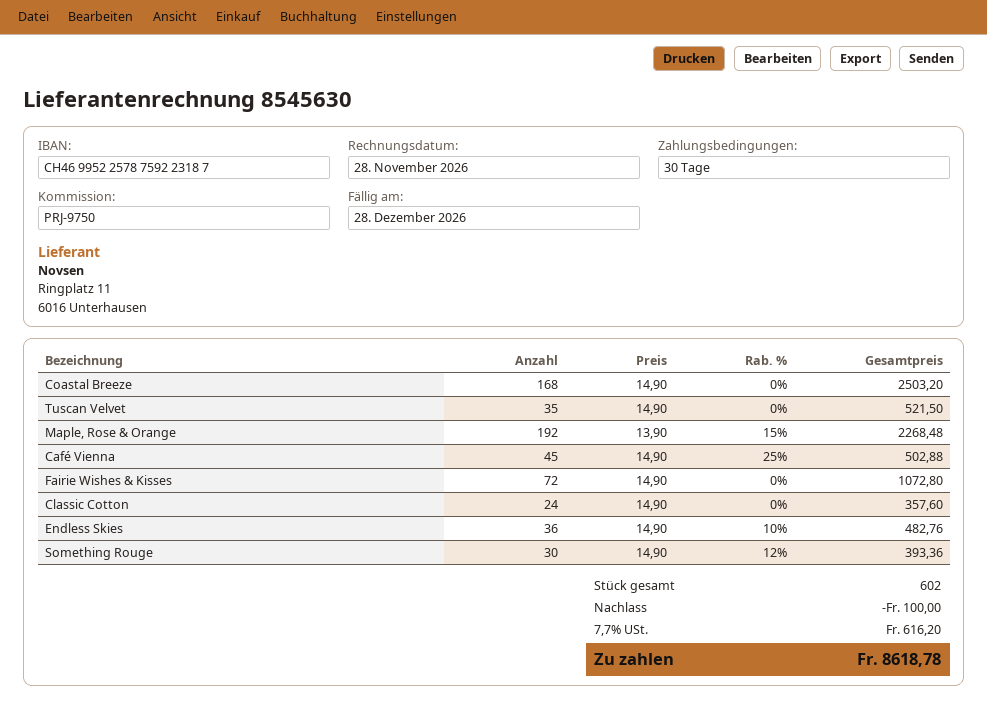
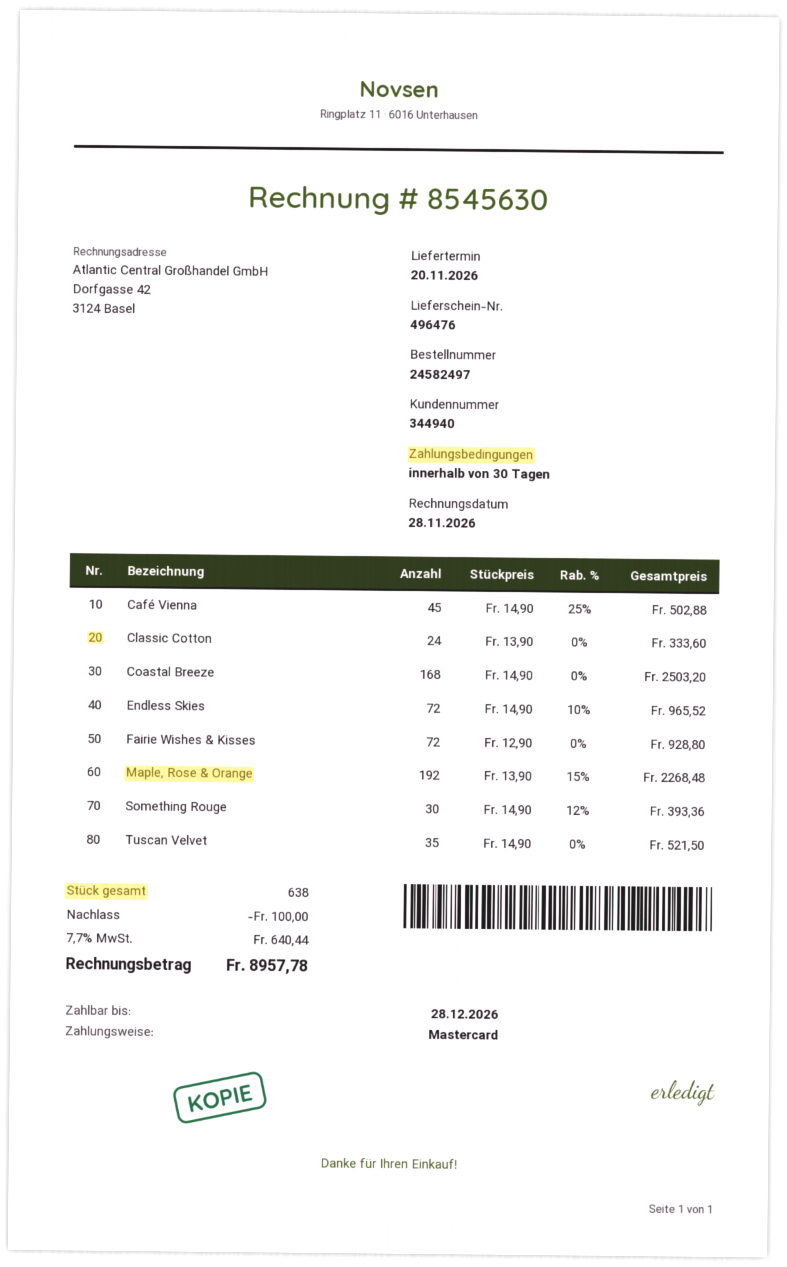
Fairie Wishes & Kisses: 72 x 14.90 = 1072.80 -> 72 x 12.90 = 928.80
Classic Cotton: 24 x 14.90 = 357.60 -> 24 x 13.90 = 333.60
Endless Skies: 36 x 14.90 - 10% = 482.76 -> 72 x 14.90 - 10% = 965.52
total quantity: 602 -> 638
tax: 7.7% = 616.20 -> 7.7% = 640.44
total: 8618.78 -> 8957.78

